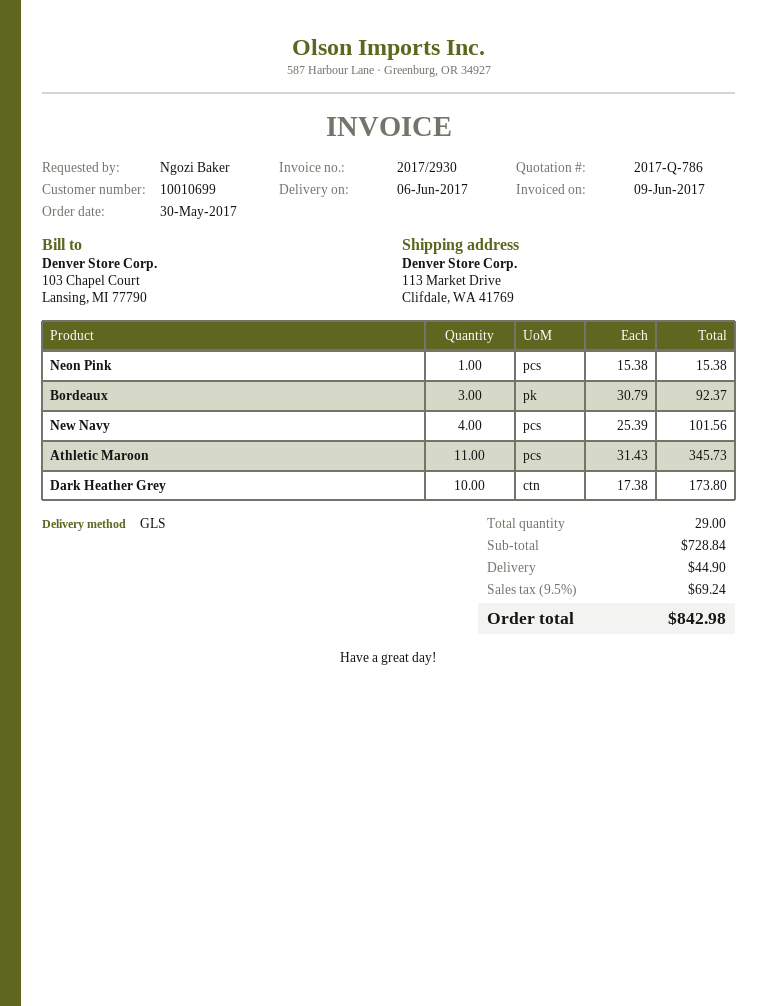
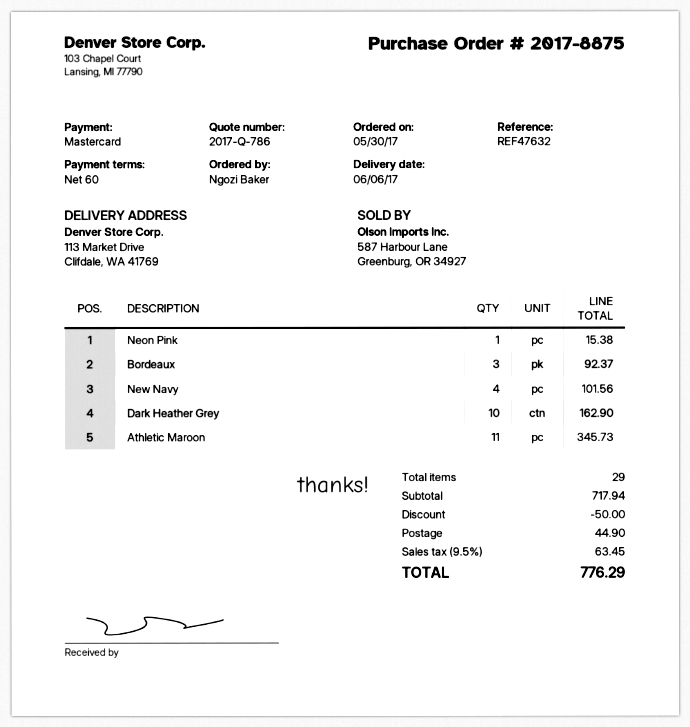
Dark Heather Grey: 10 for 173.80 -> 10 for 162.90
subtotal: 728.84 -> 717.94
discount: none -> 50.00
tax: 9.5% = 69.24 -> 9.5% = 63.45
total: 842.98 -> 776.29

